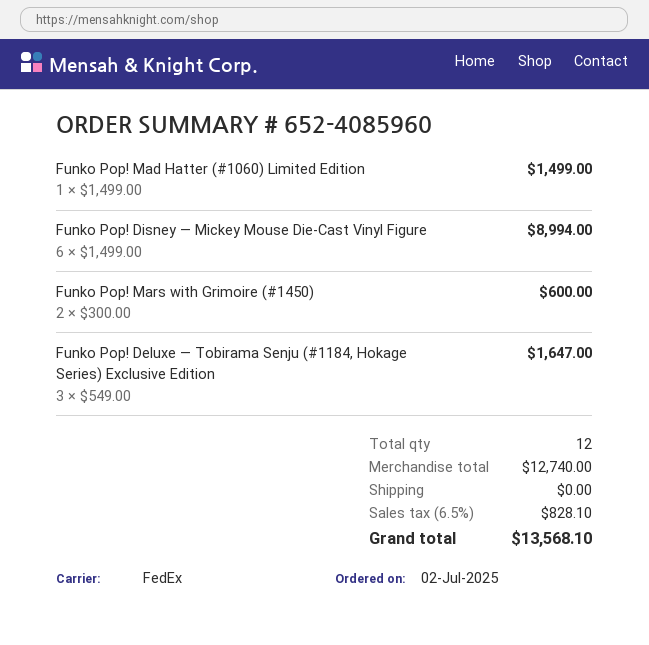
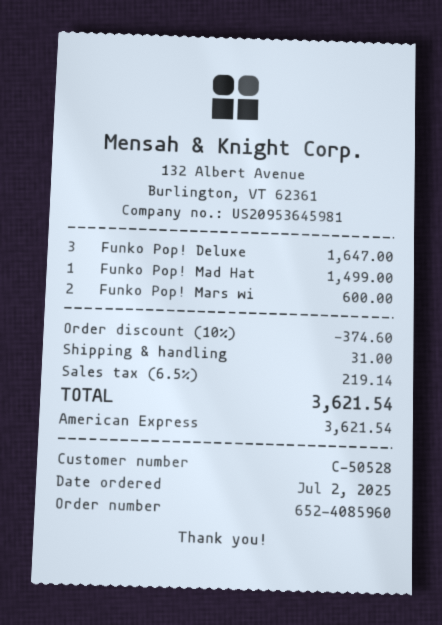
Funko Pop! Disney — Mickey Mouse Die-Cast Vinyl Figure: 6 for 8994.00 -> none
discount: none -> 10% = 374.60
shipping: 0.00 -> 31.00
tax: 6.5% = 828.10 -> 6.5% = 219.14
total: 13568.10 -> 3621.54

